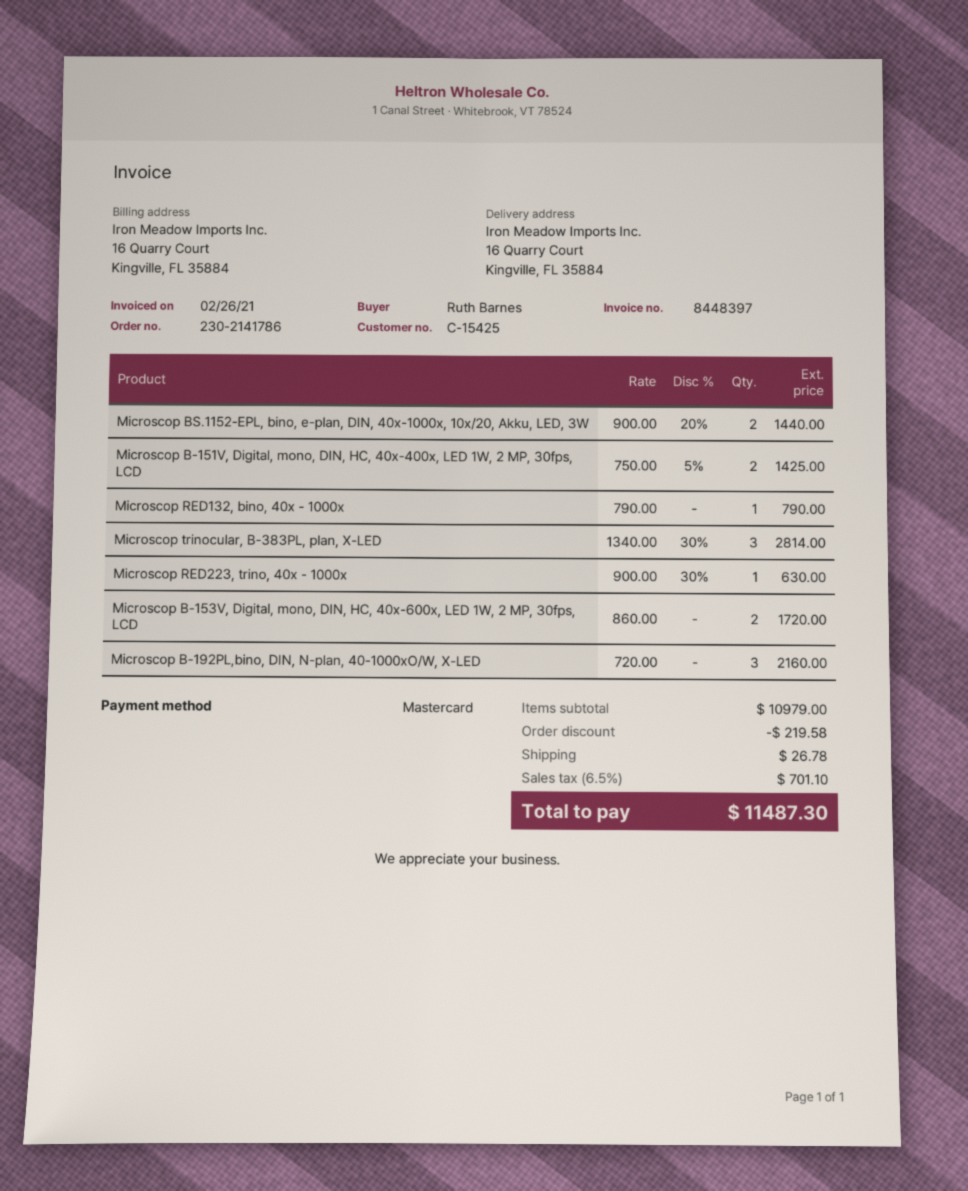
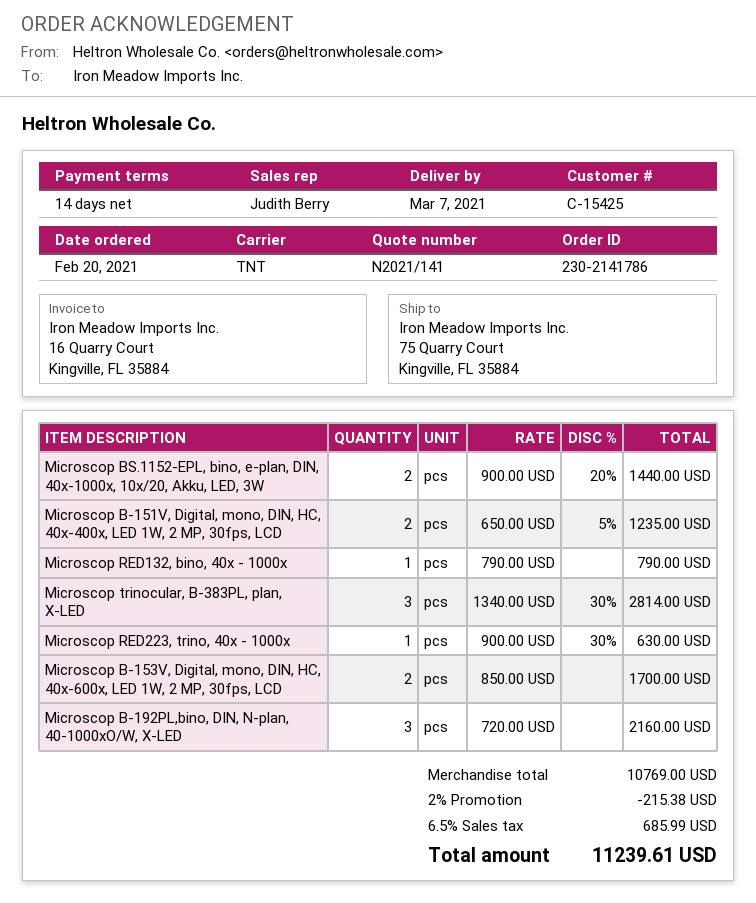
ship to: 16 Quarry Court, Kingville, FL 35884 -> 75 Quarry Court, Kingville, FL 35884
Microscop B-151V, Digital, mono, DIN, HC, 40x-400x, LED 1W, 2 MP, 30fps, LCD: 2 x 750.00 - 5% = 1425.00 -> 2 x 650.00 - 5% = 1235.00
Microscop B-153V, Digital, mono, DIN, HC, 40x-600x, LED 1W, 2 MP, 30fps, LCD: 2 x 860.00 = 1720.00 -> 2 x 850.00 = 1700.00
subtotal: 10979.00 -> 10769.00
discount: 219.58 -> 215.38
shipping: 26.78 -> none
tax: 6.5% = 701.10 -> 6.5% = 685.99
total: 11487.30 -> 11239.61

